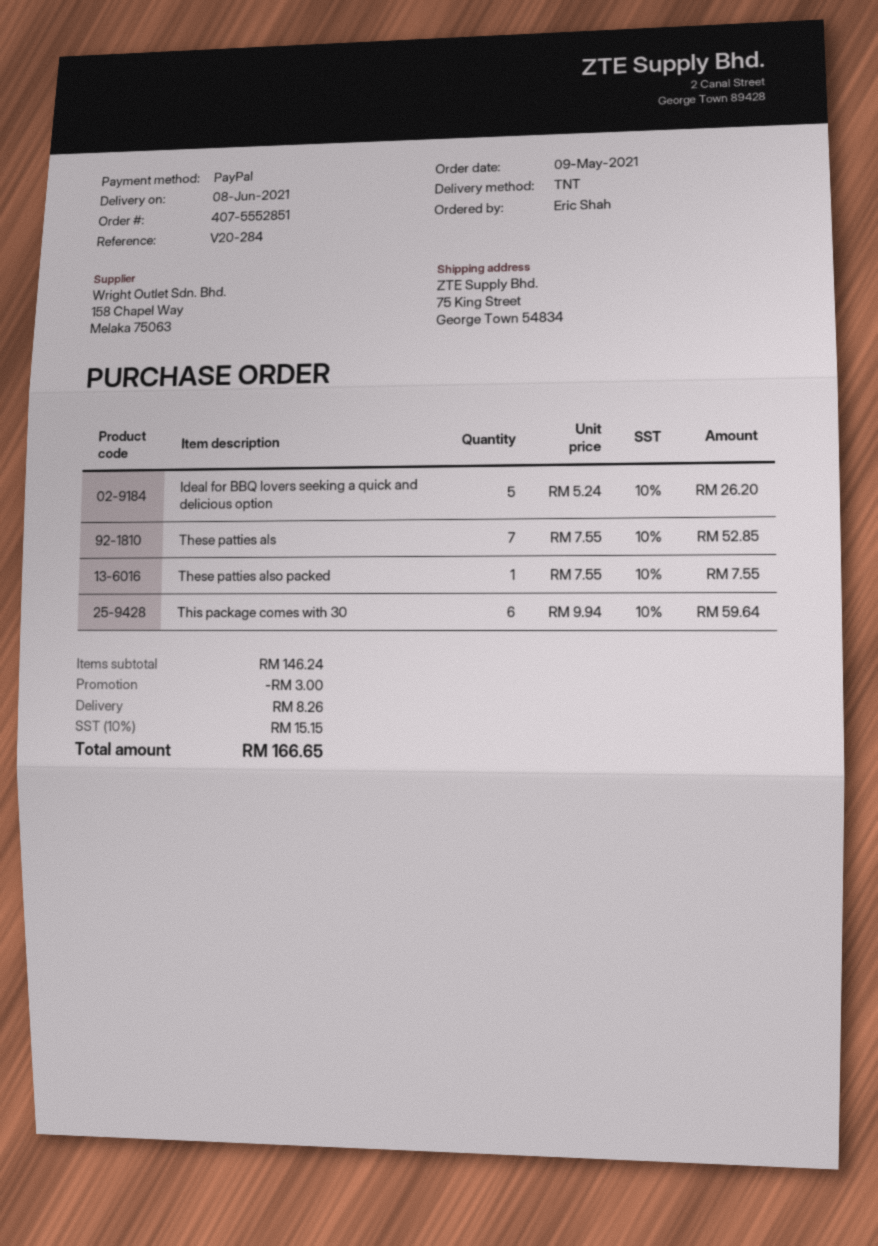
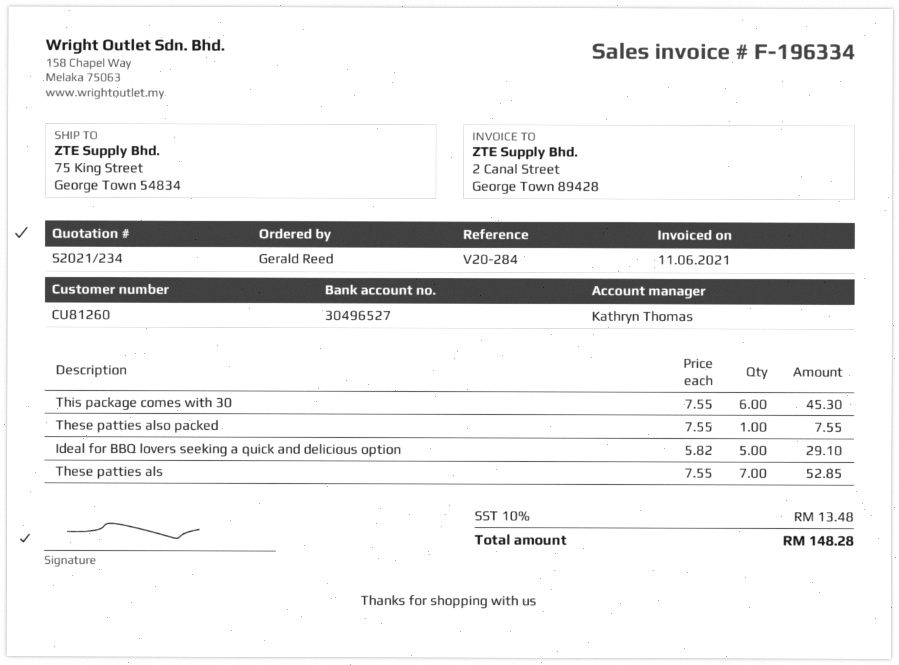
ordered by: Eric Shah -> Gerald Reed
Ideal for BBQ lovers seeking a quick and delicious option: 5 x 5.24 = 26.20 -> 5 x 5.82 = 29.10
This package comes with 30: 6 x 9.94 = 59.64 -> 6 x 7.55 = 45.30
discount: 3.00 -> none
shipping: 8.26 -> none
tax: 10% = 15.15 -> 10% = 13.48
total: 166.65 -> 148.28

